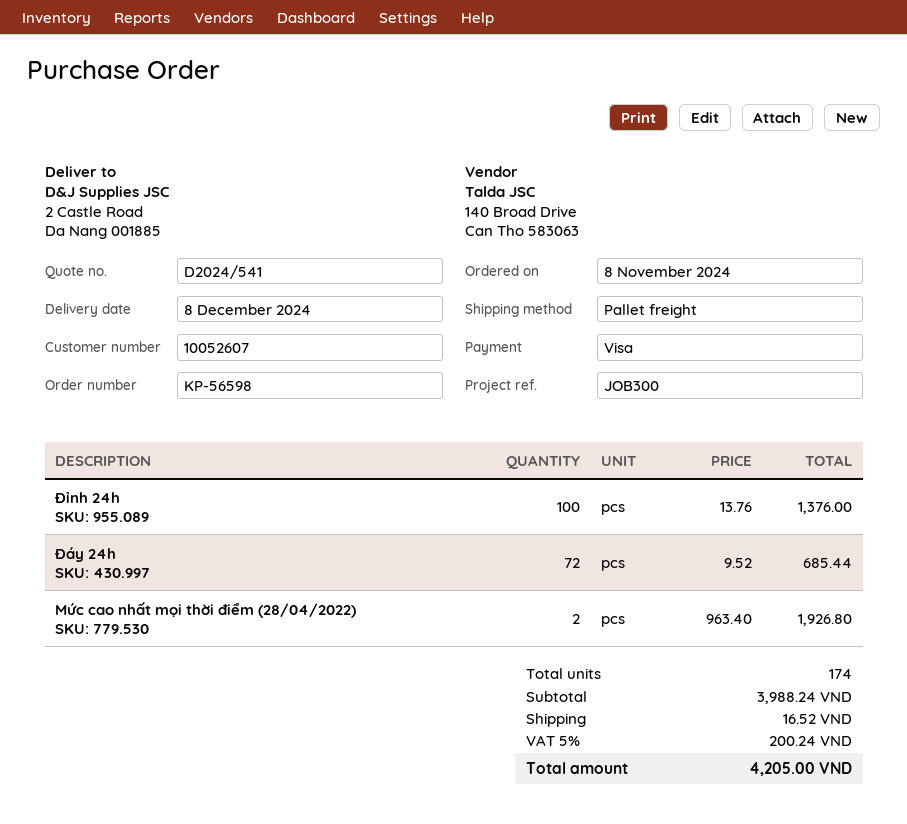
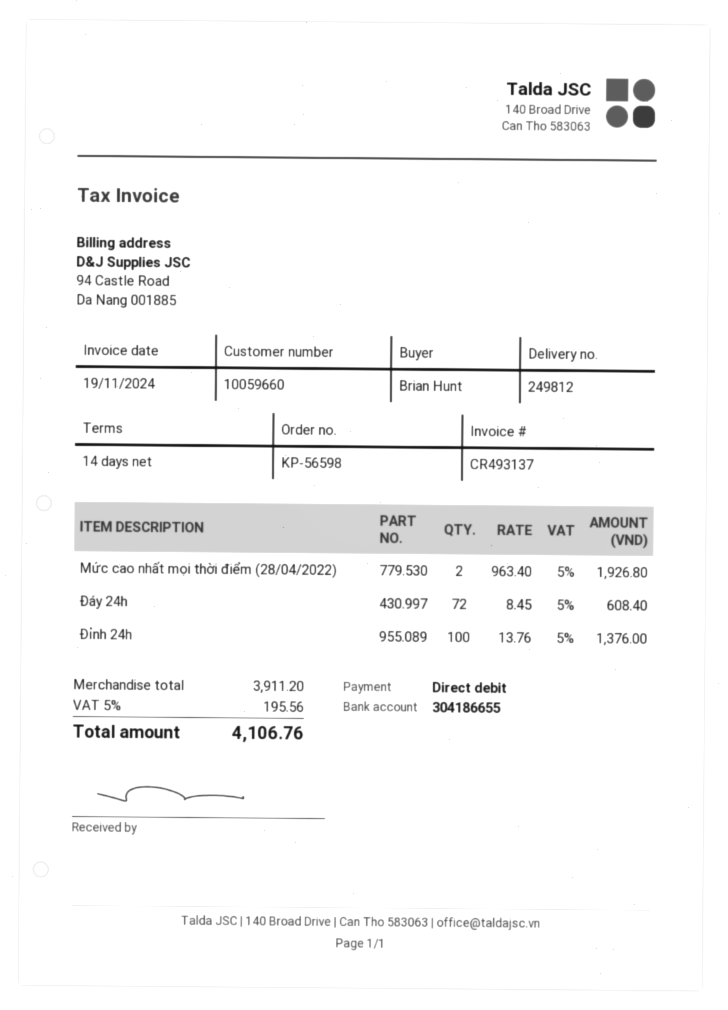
customer number: 10052607 -> 10059660
payment method: Visa -> direct debit
Đáy 24h: 72 x 9.52 = 685.44 -> 72 x 8.45 = 608.40
subtotal: 3988.24 -> 3911.20
shipping: 16.52 -> none
tax: 5% = 200.24 -> 5% = 195.56
total: 4205.00 -> 4106.76

